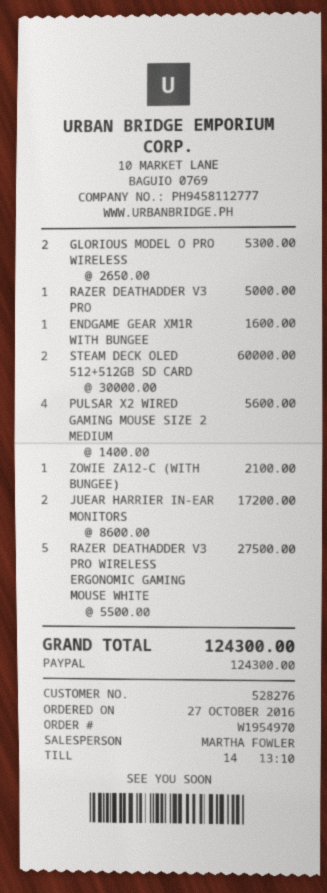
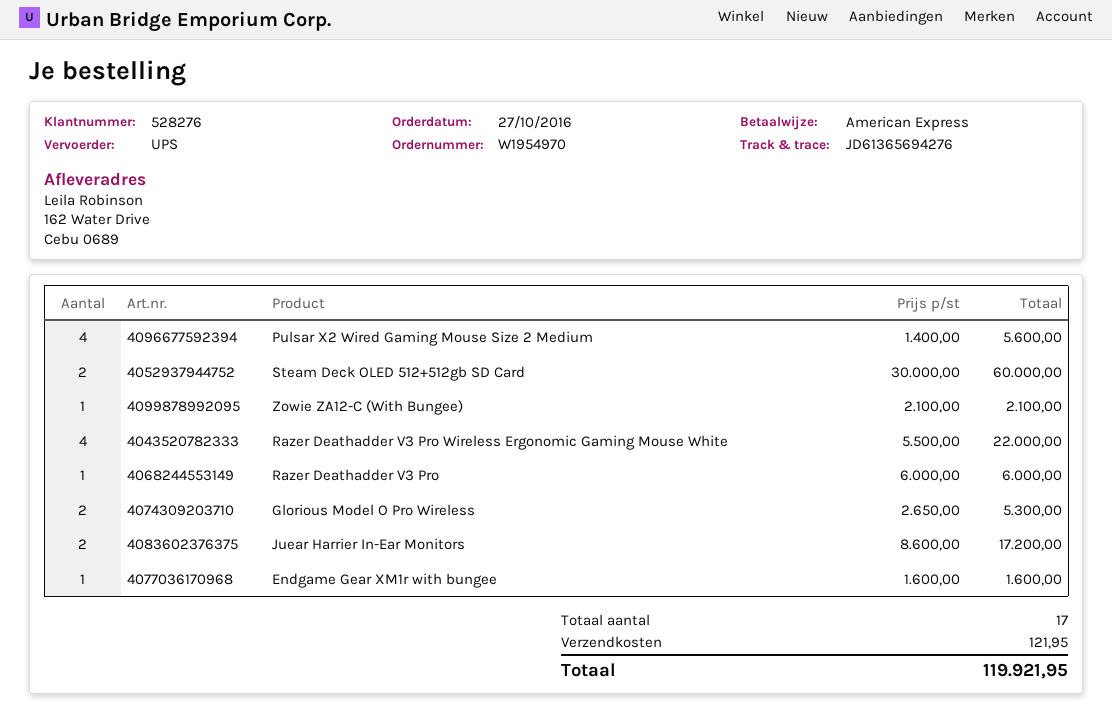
payment method: PayPal -> American Express
RAZER DEATHADDER V3 PRO: 1 x 5000.00 = 5000.00 -> 1 x 6000.00 = 6000.00
RAZER DEATHADDER V3 PRO WIRELESS ERGONOMIC GAMING MOUSE WHITE: 5 x 5500.00 = 27500.00 -> 4 x 5500.00 = 22000.00
shipping: none -> 121.95
total: 124300.00 -> 119921.95

